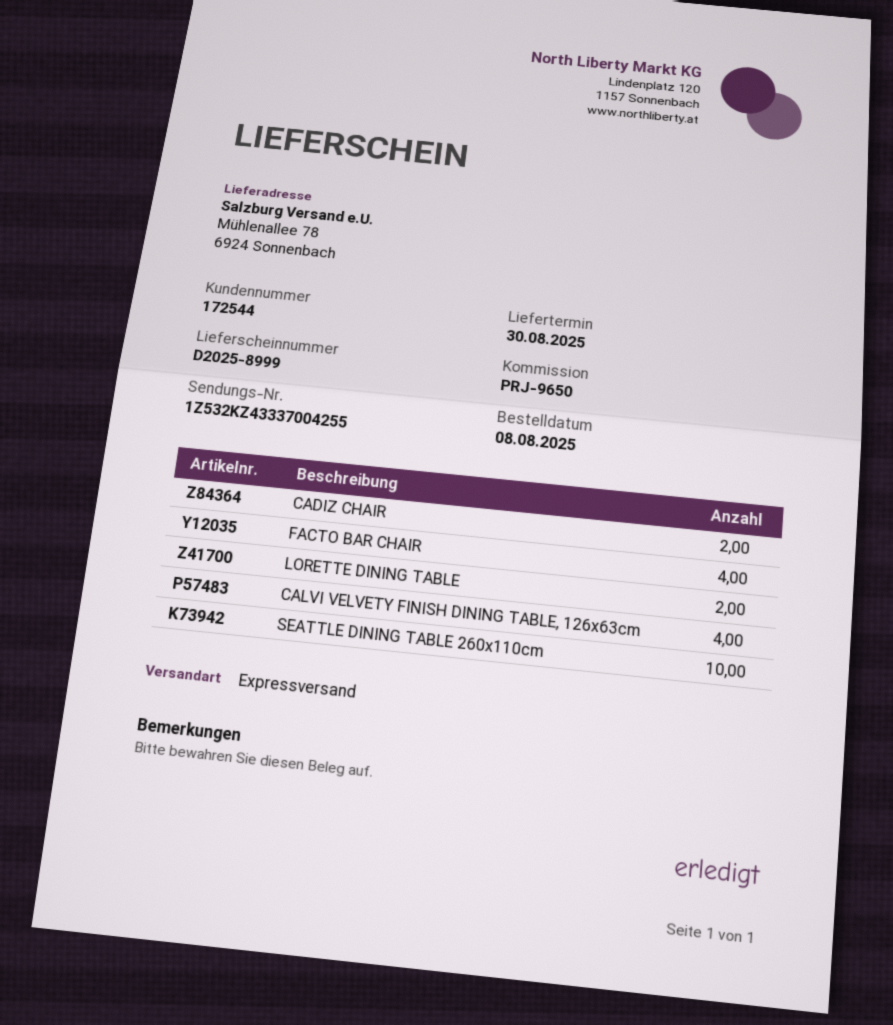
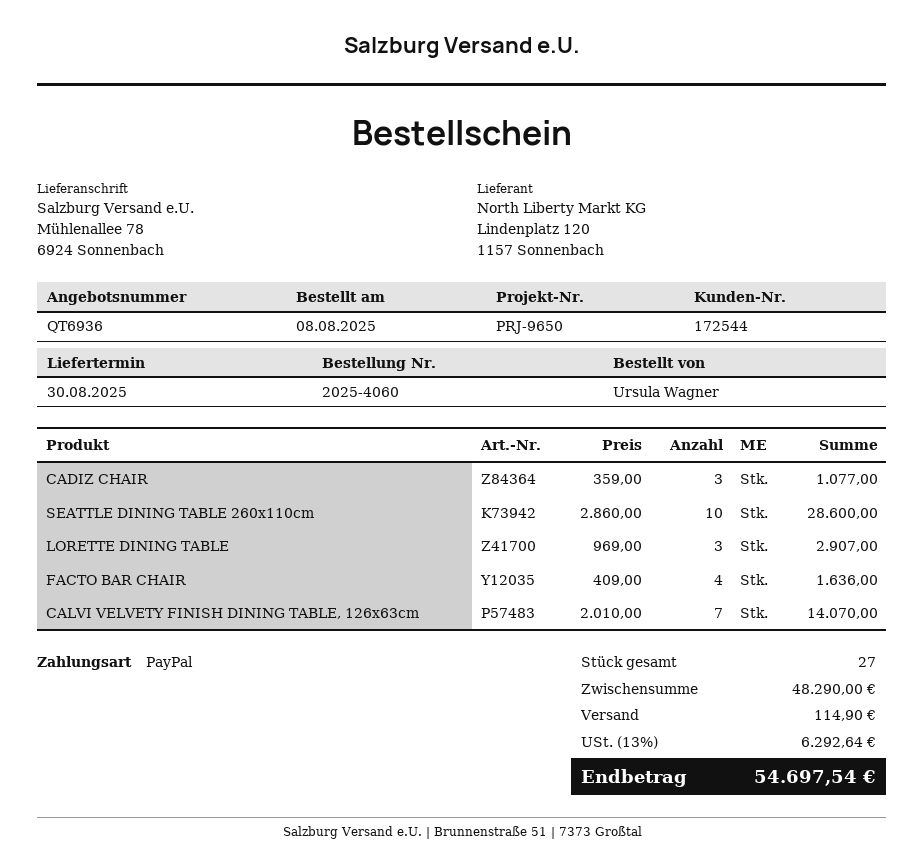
CADIZ CHAIR: 2 -> 3
LORETTE DINING TABLE: 2 -> 3
CALVI VELVETY FINISH DINING TABLE, 126x63cm: 4 -> 7

